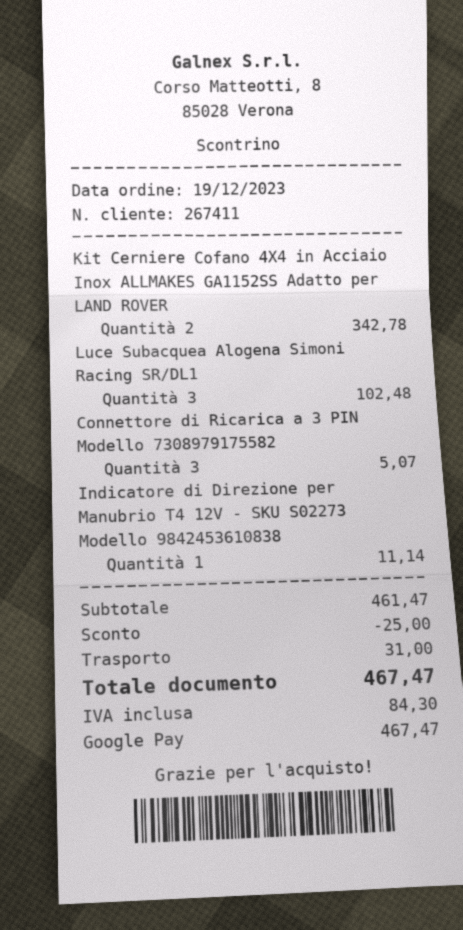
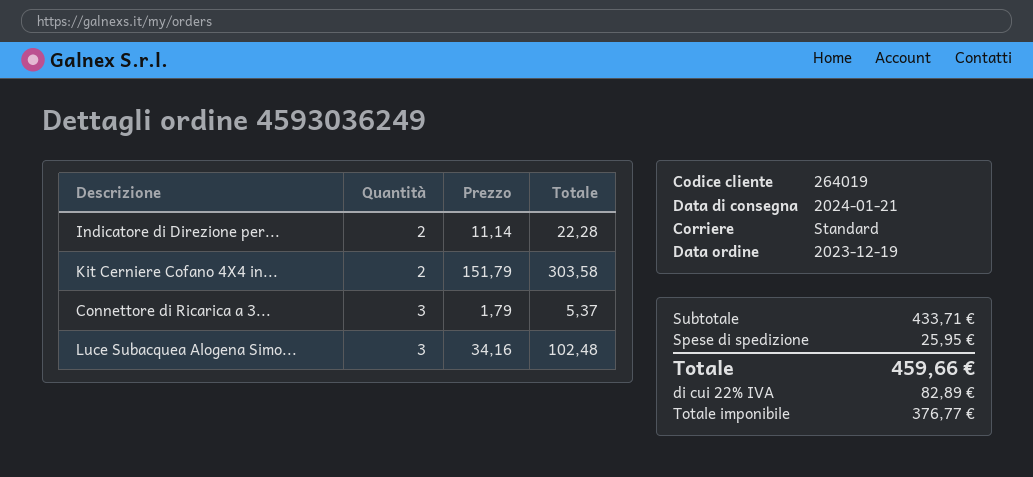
customer number: 267411 -> 264019
Kit Cerniere Cofano 4X4 in Acciaio Inox ALLMAKES GA1152SS Adatto per LAND ROVER: 2 for 342.78 -> 2 for 303.58
Connettore di Ricarica a 3 PIN Modello 7308979175582: 3 for 5.07 -> 3 for 5.37
Indicatore di Direzione per Manubrio T4 12V - SKU S02273 Modello 9842453610838: 1 for 11.14 -> 2 for 22.28
subtotal: 461.47 -> 433.71
discount: 25.00 -> none
shipping: 31.00 -> 25.95
tax: 84.30 -> 82.89
total: 467.47 -> 459.66

